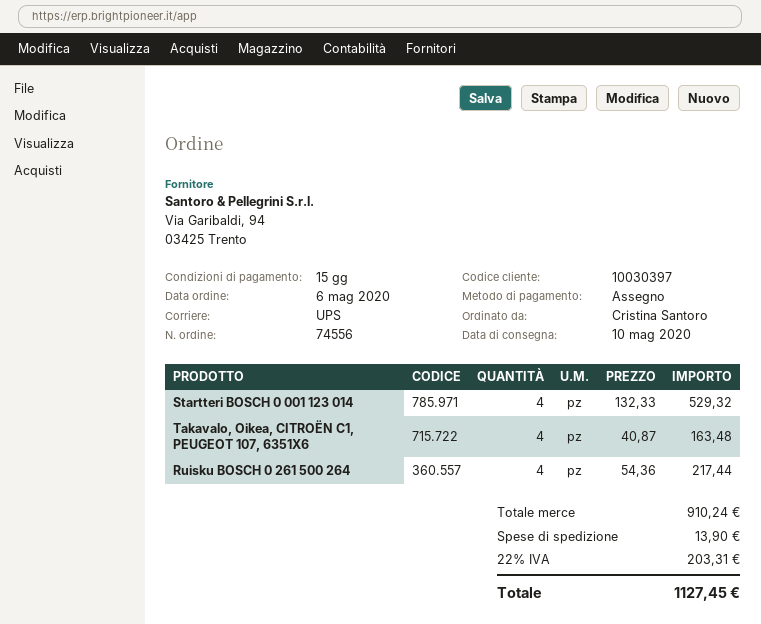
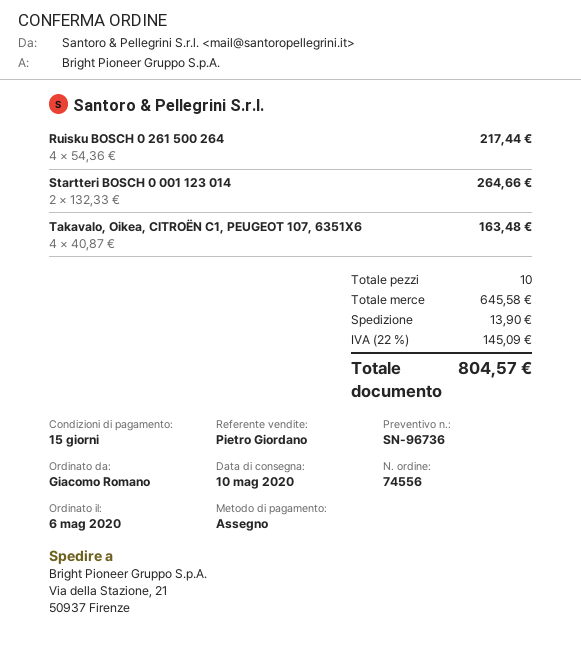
ordered by: Cristina Santoro -> Giacomo Romano
Startteri BOSCH 0 001 123 014: 4 x 132.33 = 529.32 -> 2 x 132.33 = 264.66
subtotal: 910.24 -> 645.58
tax: 22% = 203.31 -> 22% = 145.09
total: 1127.45 -> 804.57

